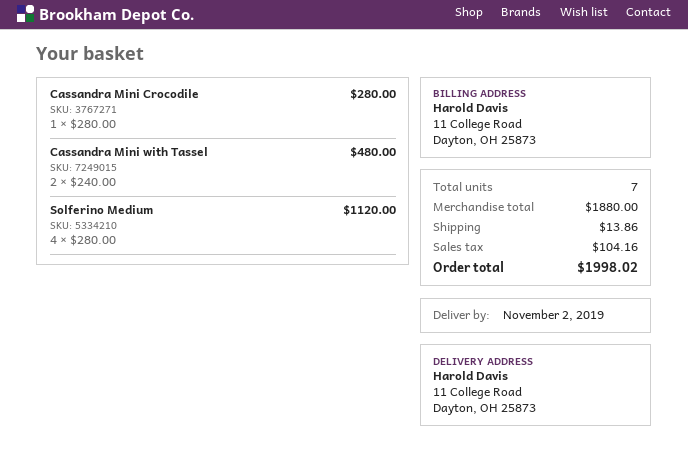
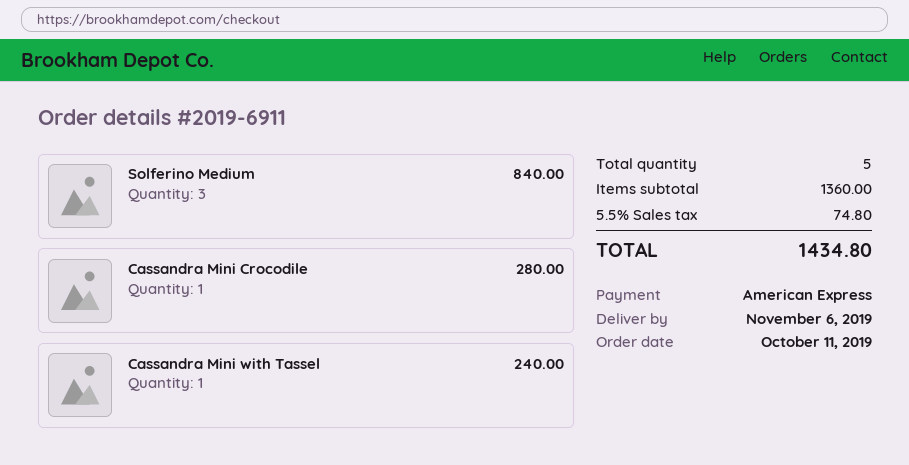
delivery date: 2019-11-02 -> 2019-11-06
Cassandra Mini with Tassel: 2 for 480.00 -> 1 for 240.00
Solferino Medium: 4 for 1120.00 -> 3 for 840.00
total quantity: 7 -> 5
subtotal: 1880.00 -> 1360.00
shipping: 13.86 -> none
tax: 104.16 -> 74.80
total: 1998.02 -> 1434.80

